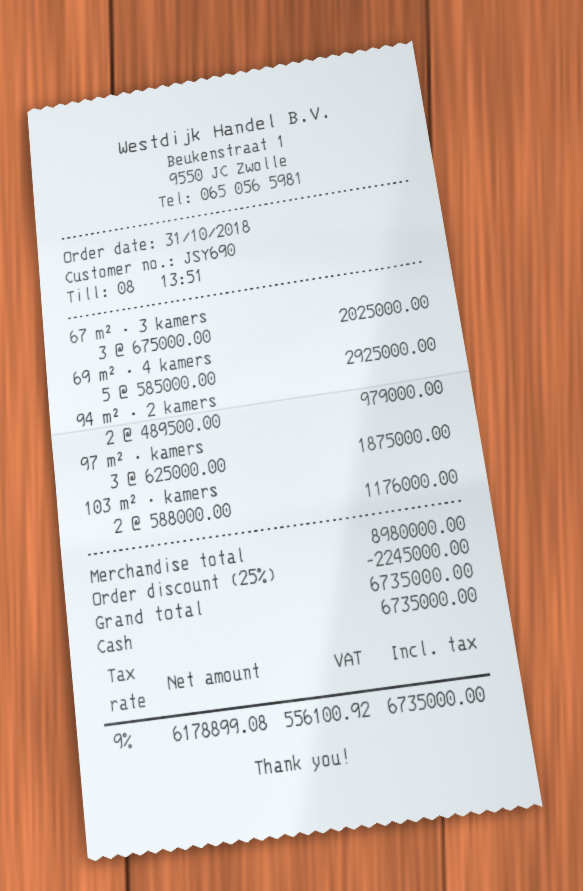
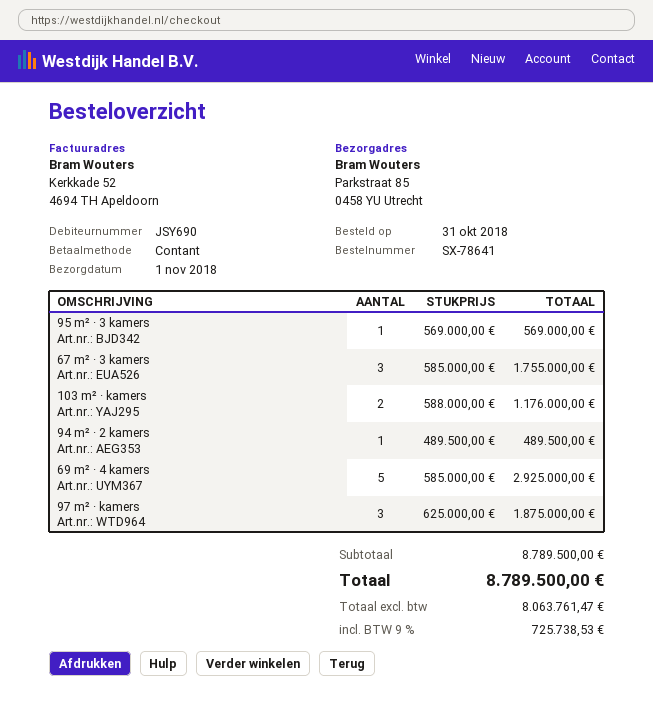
67 m² · 3 kamers: 3 x 675000.00 = 2025000.00 -> 3 x 585000.00 = 1755000.00
94 m² · 2 kamers: 2 x 489500.00 = 979000.00 -> 1 x 489500.00 = 489500.00
95 m² · 3 kamers: none -> 1 x 569000.00 = 569000.00
subtotal: 8980000.00 -> 8789500.00
discount: 25% = 2245000.00 -> none
net: 6178899.08 -> 8063761.47
tax: 9% = 556100.92 -> 9% = 725738.53
total: 6735000.00 -> 8789500.00

